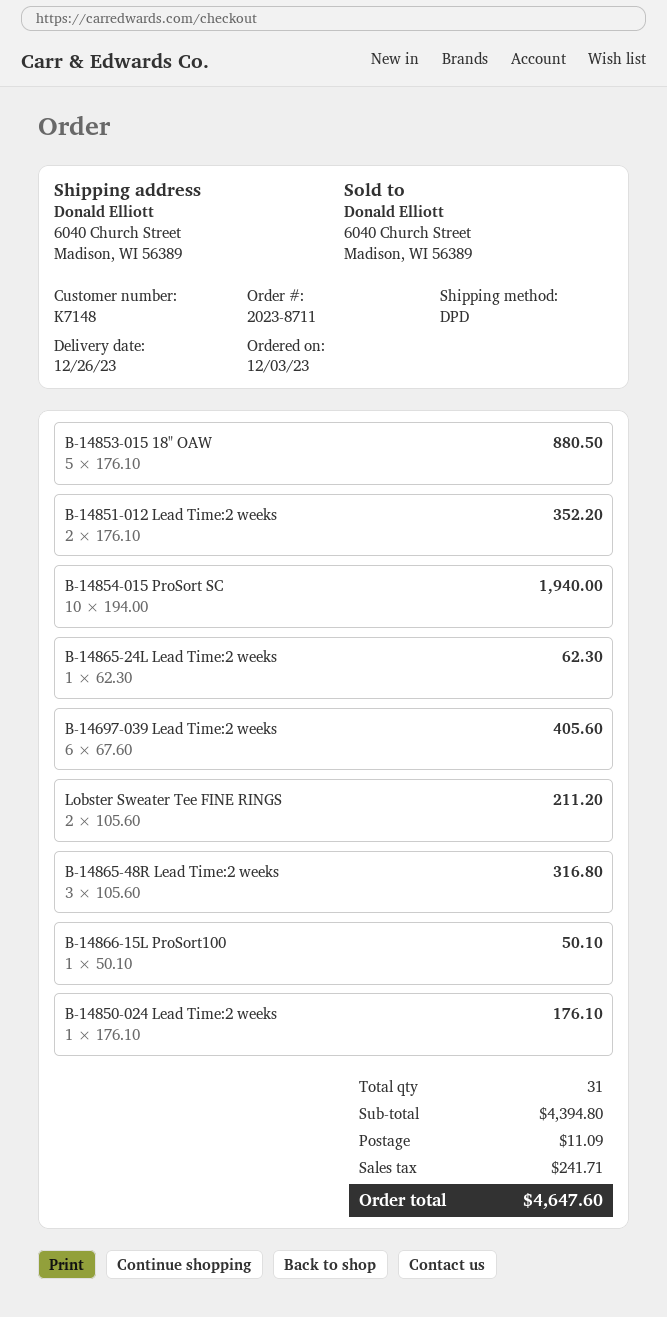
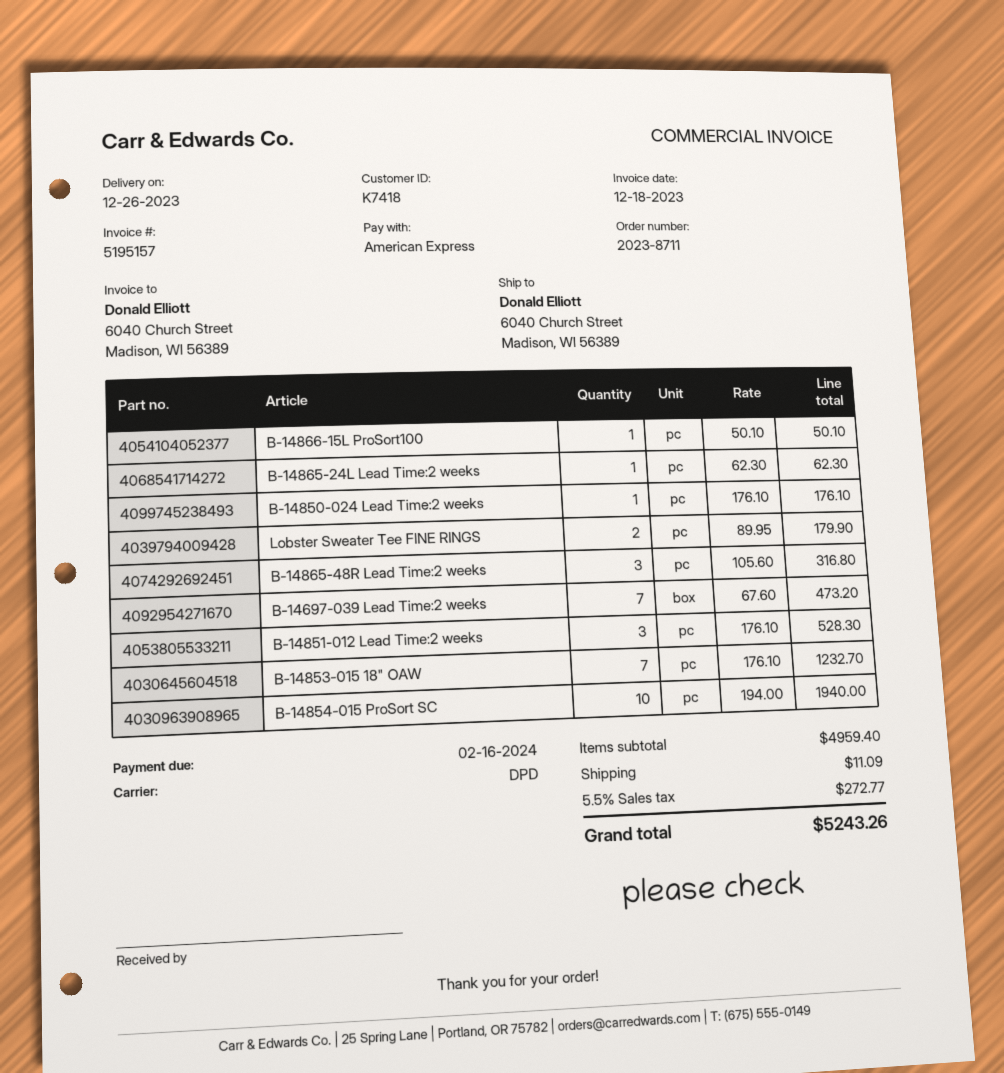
customer number: K7148 -> K7418
B-14853-015 18" OAW: 5 x 176.10 = 880.50 -> 7 x 176.10 = 1232.70
B-14851-012 Lead Time:2 weeks: 2 x 176.10 = 352.20 -> 3 x 176.10 = 528.30
B-14697-039 Lead Time:2 weeks: 6 x 67.60 = 405.60 -> 7 x 67.60 = 473.20
Lobster Sweater Tee FINE RINGS: 2 x 105.60 = 211.20 -> 2 x 89.95 = 179.90
subtotal: 4394.80 -> 4959.40
tax: 241.71 -> 272.77
total: 4647.60 -> 5243.26

